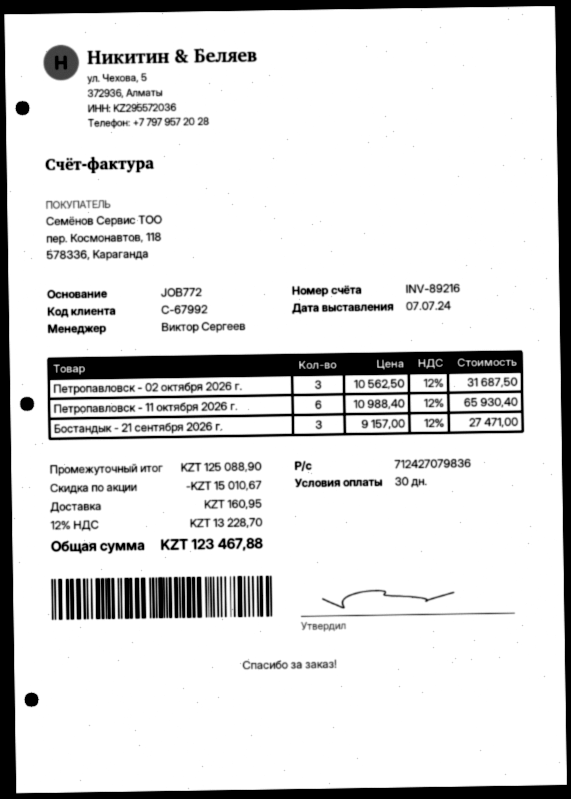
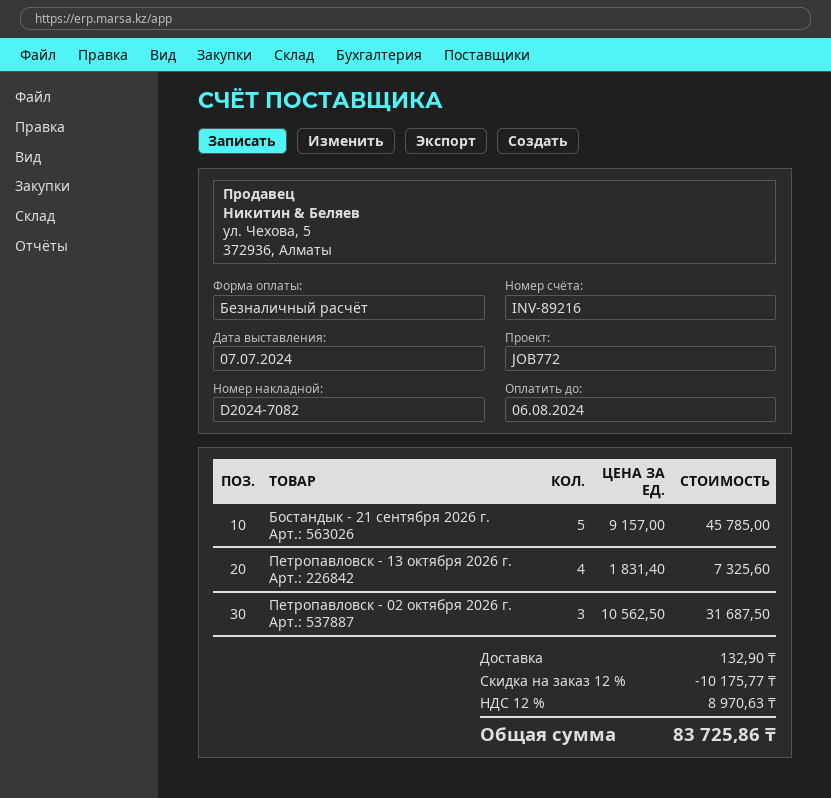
Петропавловск - 11 октября 2026 г.: 6 x 10988.40 = 65930.40 -> none
Бостандык - 21 сентября 2026 г.: 3 x 9157.00 = 27471.00 -> 5 x 9157.00 = 45785.00
Петропавловск - 13 октября 2026 г.: none -> 4 x 1831.40 = 7325.60
discount: 15010.67 -> 10175.77
shipping: 160.95 -> 132.90
tax: 12% = 13228.70 -> 12% = 8970.63
total: 123467.88 -> 83725.86

